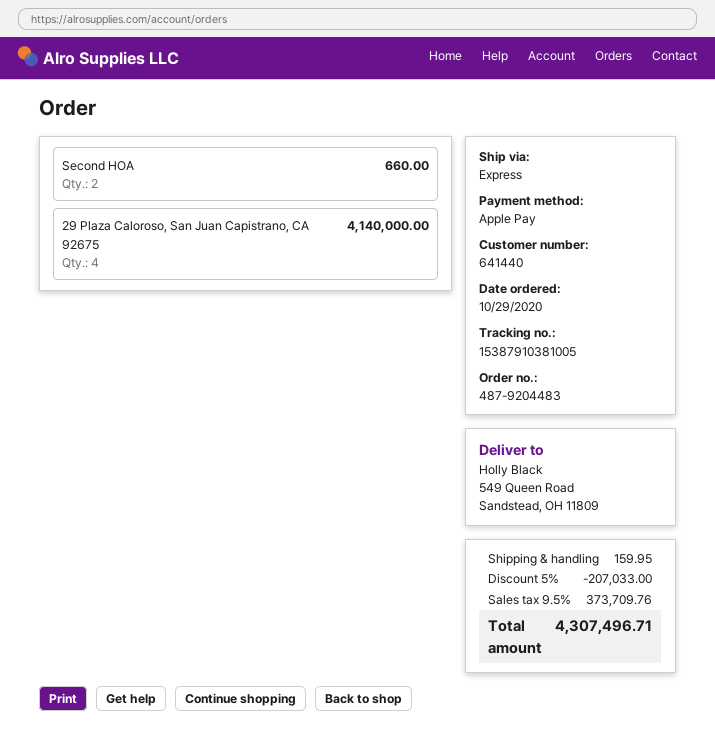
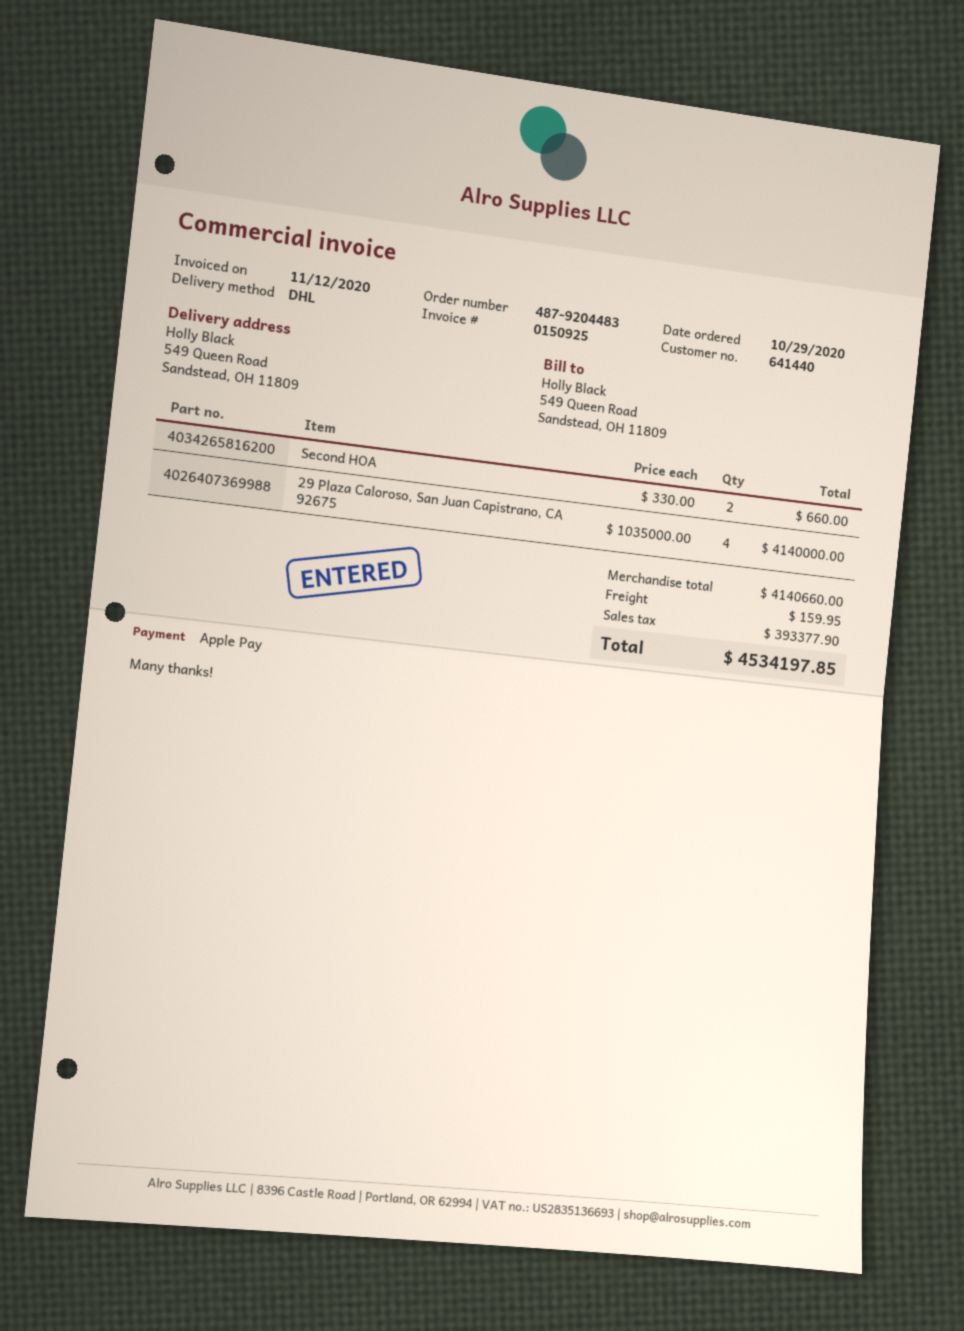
shipping method: express -> DHL
discount: 5% = 207033.00 -> none
tax: 373709.76 -> 393377.90
total: 4307496.71 -> 4534197.85

